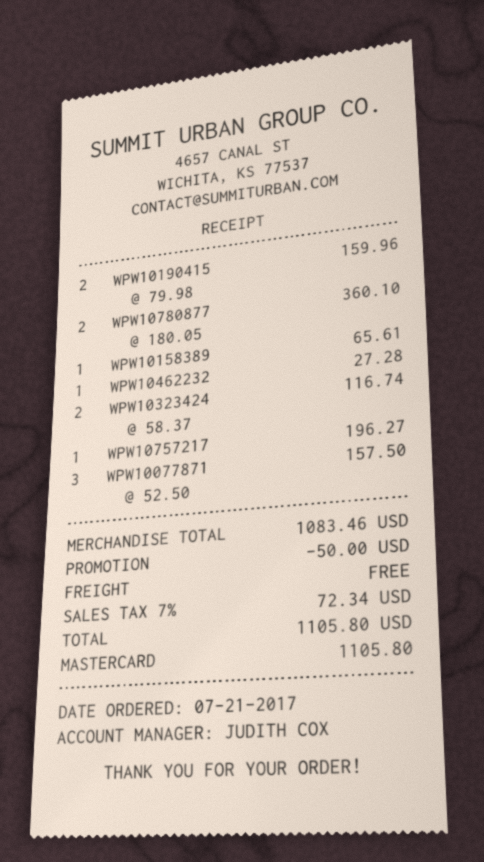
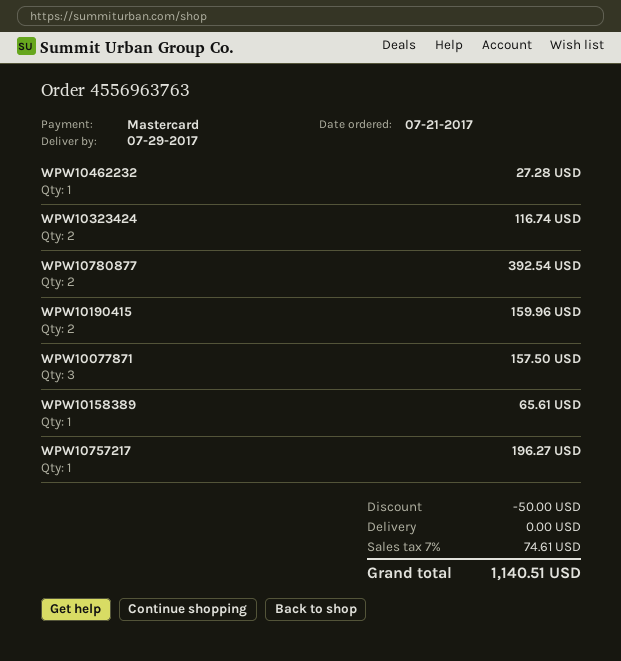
WPW10780877: 2 for 360.10 -> 2 for 392.54
tax: 7% = 72.34 -> 7% = 74.61
total: 1105.80 -> 1140.51

